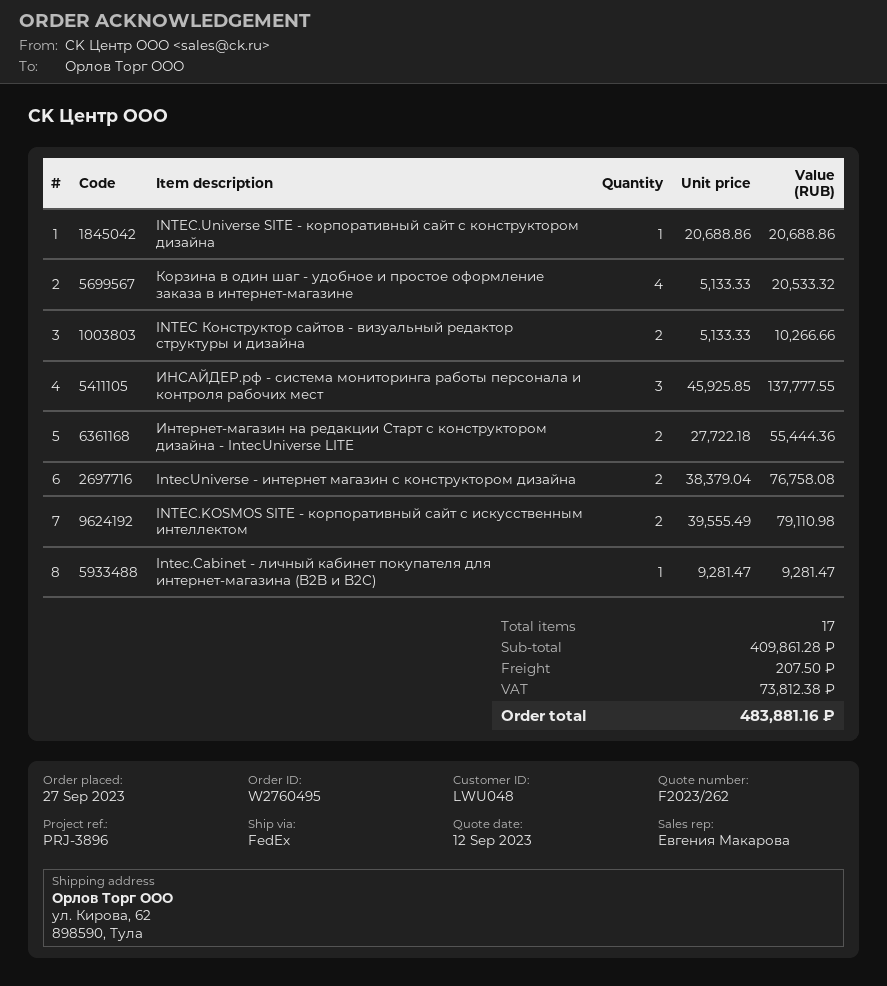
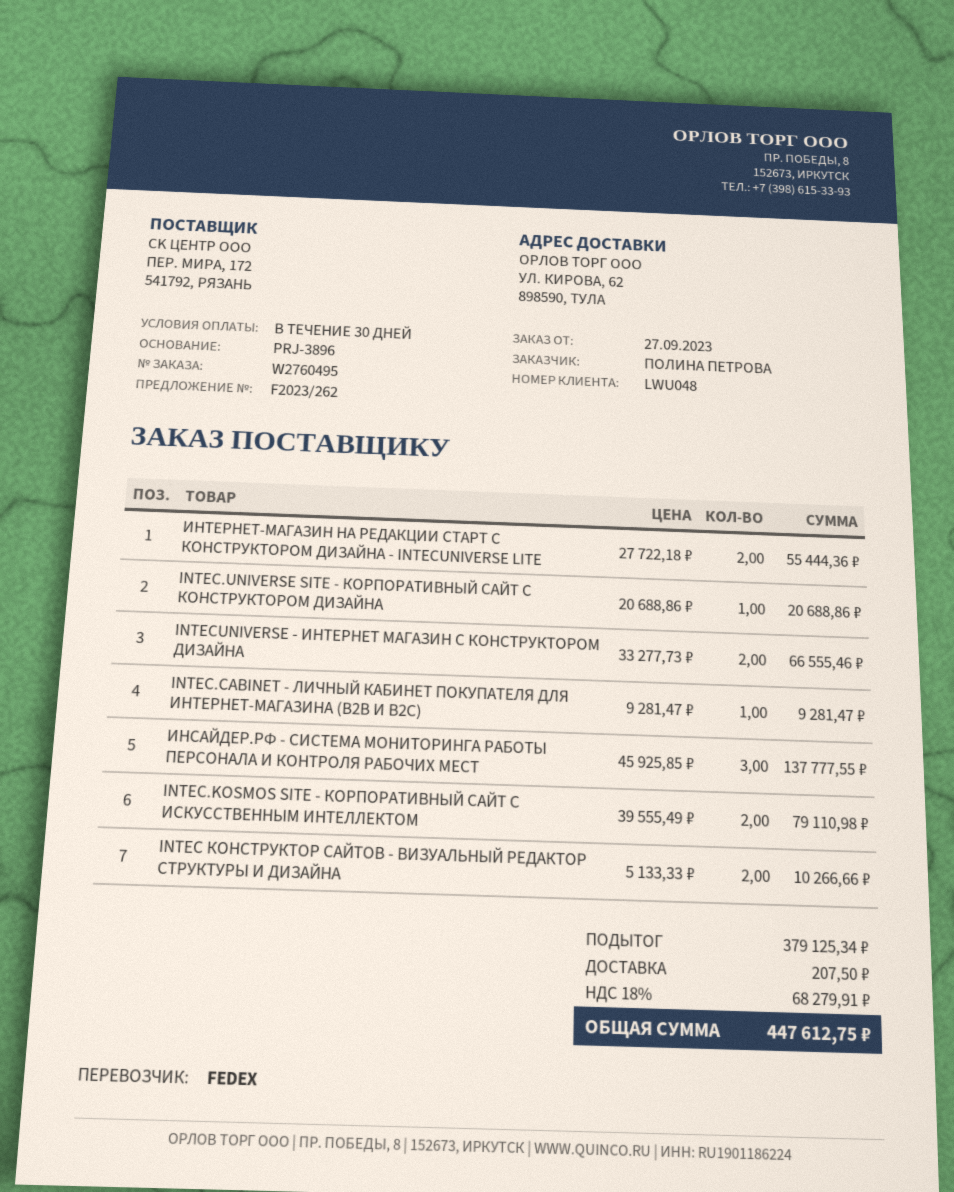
Корзина в один шаг - удобное и простое оформление заказа в интернет-магазине: 4 x 5133.33 = 20533.32 -> none
IntecUniverse - интернет магазин с конструктором дизайна: 2 x 38379.04 = 76758.08 -> 2 x 33277.73 = 66555.46
subtotal: 409861.28 -> 379125.34
tax: 73812.38 -> 68279.91
total: 483881.16 -> 447612.75

